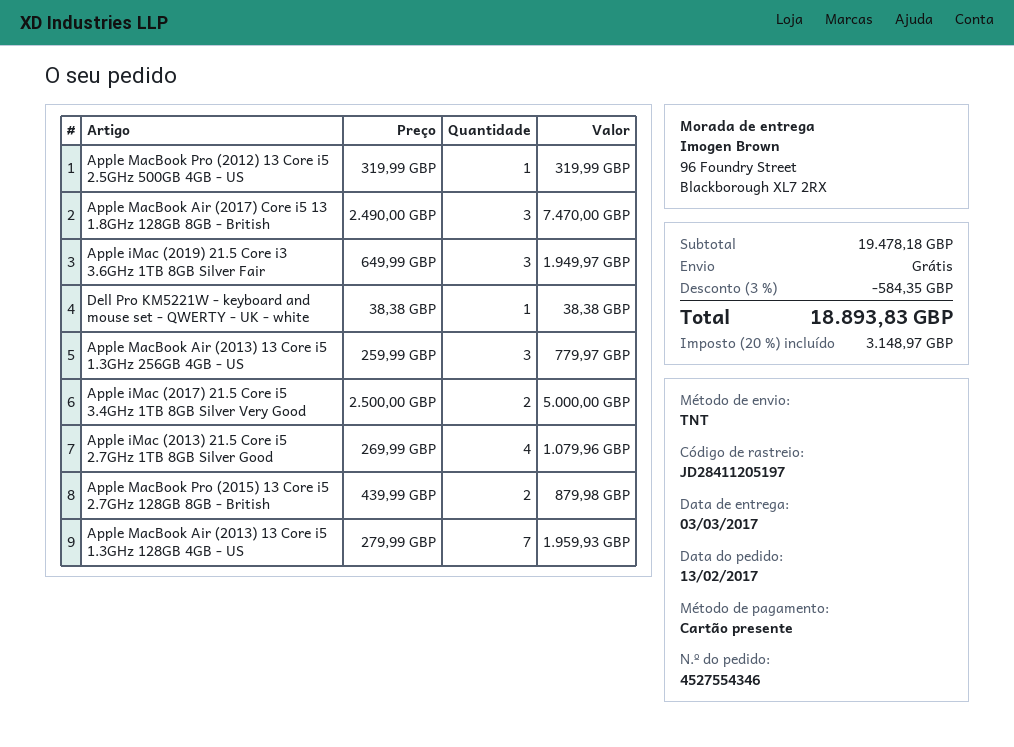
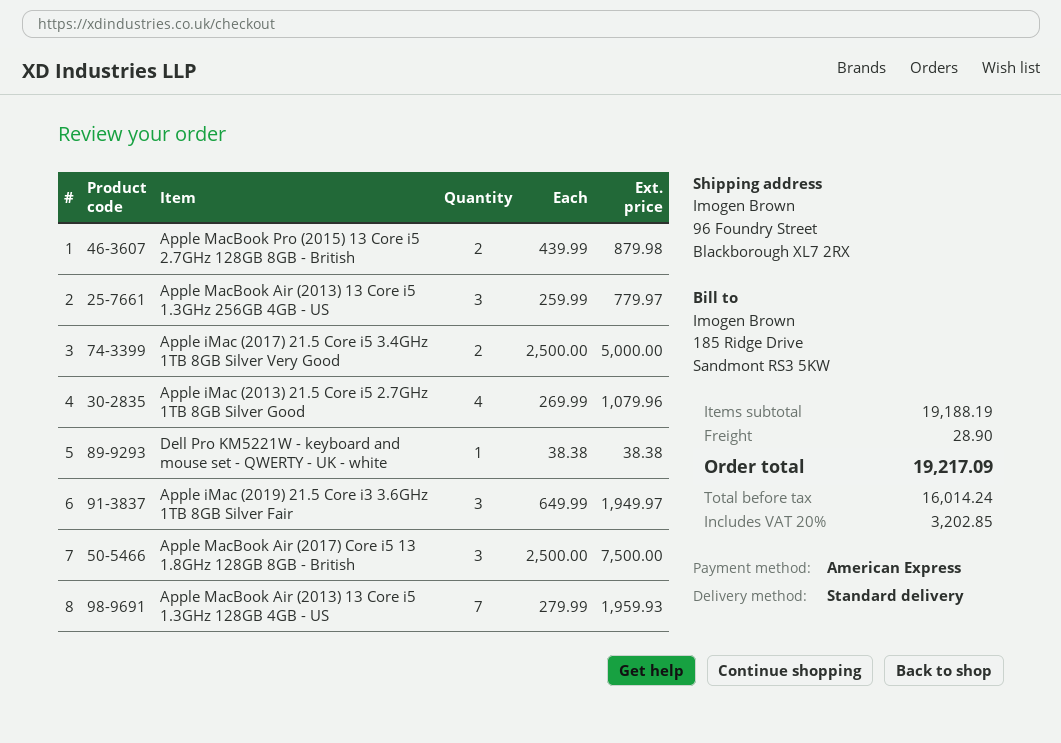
payment method: gift card -> American Express
shipping method: TNT -> standard
Apple MacBook Pro (2012) 13 Core i5 2.5GHz 500GB 4GB - US: 1 x 319.99 = 319.99 -> none
Apple MacBook Air (2017) Core i5 13 1.8GHz 128GB 8GB - British: 3 x 2490.00 = 7470.00 -> 3 x 2500.00 = 7500.00
subtotal: 19478.18 -> 19188.19
discount: 3% = 584.35 -> none
shipping: 0.00 -> 28.90
tax: 20% = 3148.97 -> 20% = 3202.85
total: 18893.83 -> 19217.09

